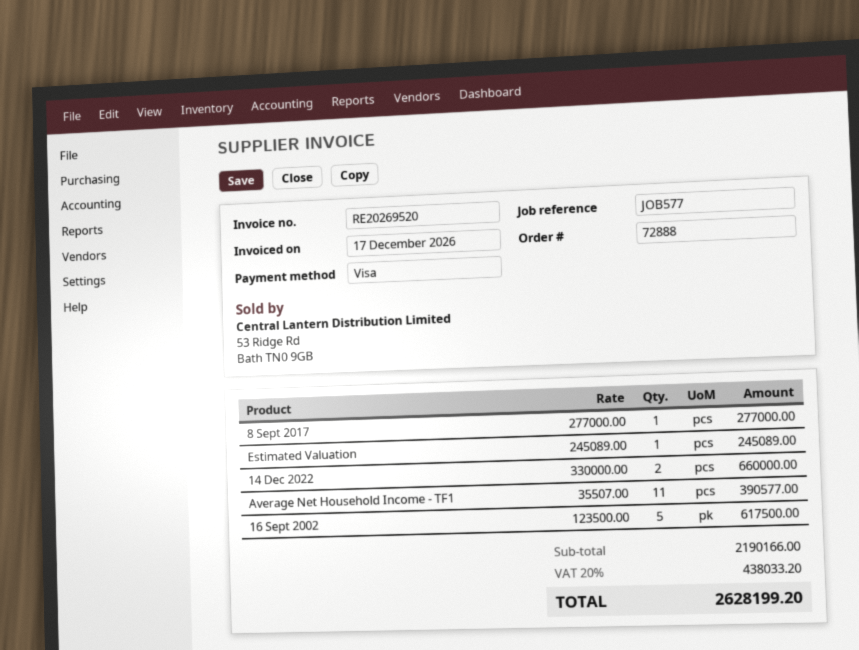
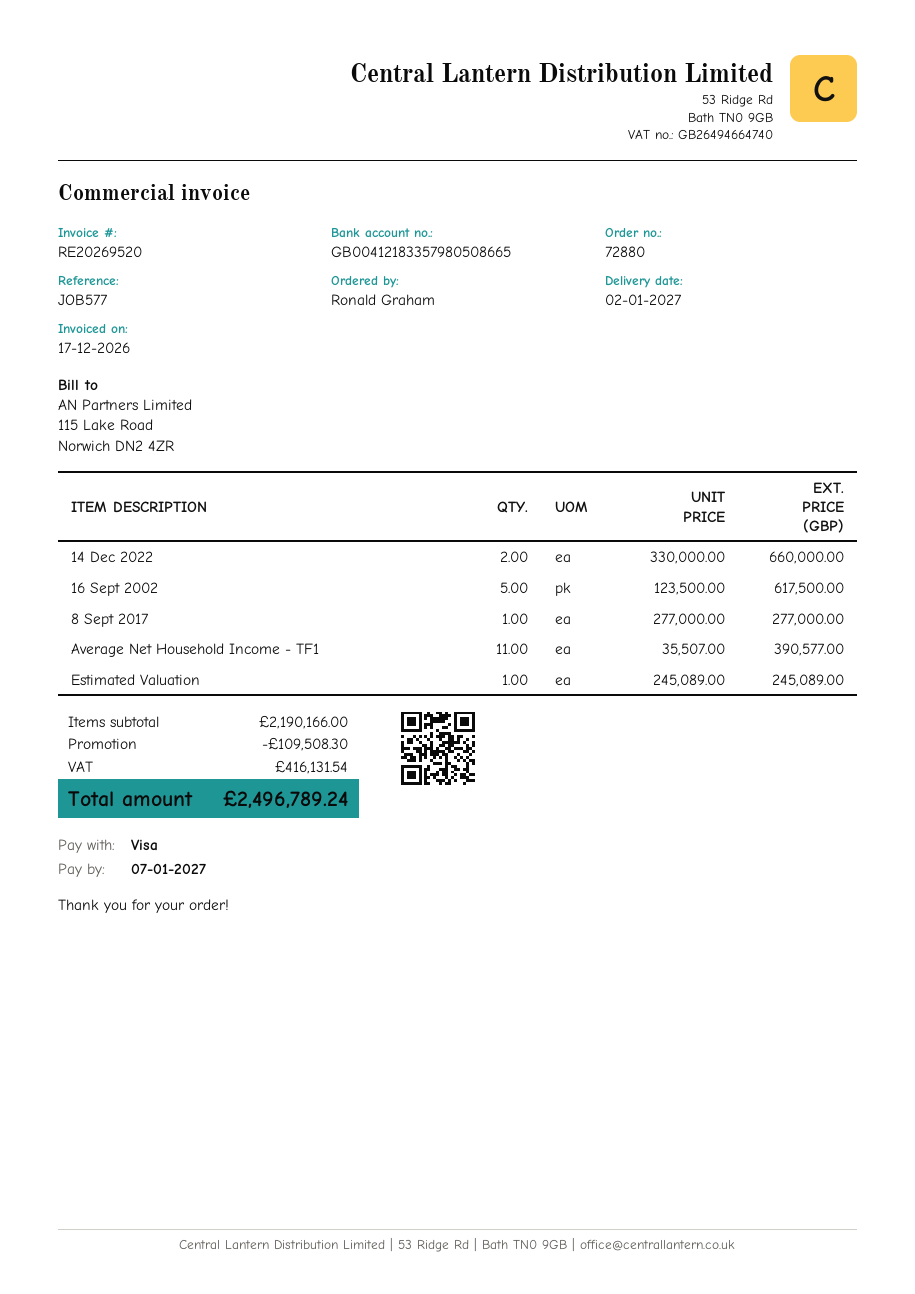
order number: 72888 -> 72880
discount: none -> 109508.30
tax: 438033.20 -> 416131.54
total: 2628199.20 -> 2496789.24

